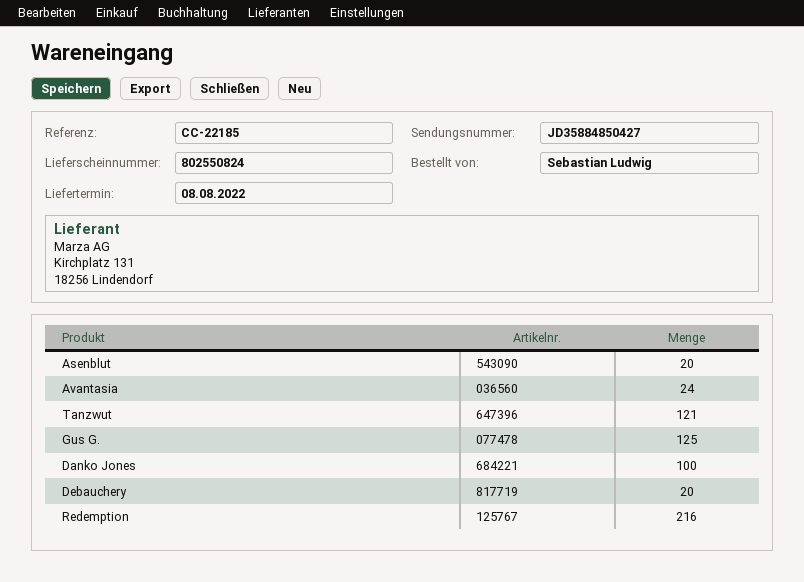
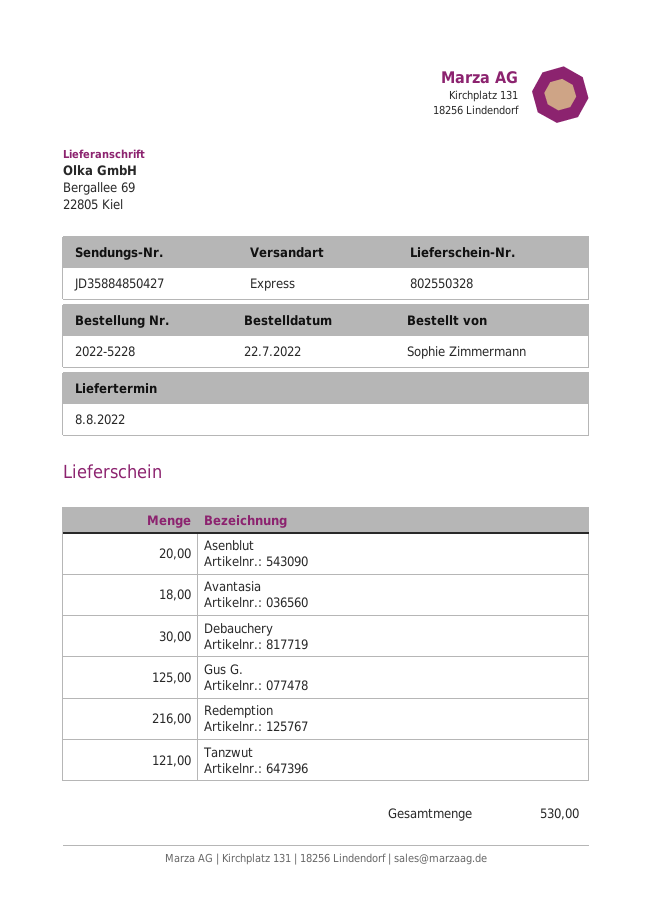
delivery note number: 802550824 -> 802550328
ordered by: Sebastian Ludwig -> Sophie Zimmermann
Avantasia: 24 -> 18
Danko Jones: 100 -> none
Debauchery: 20 -> 30

